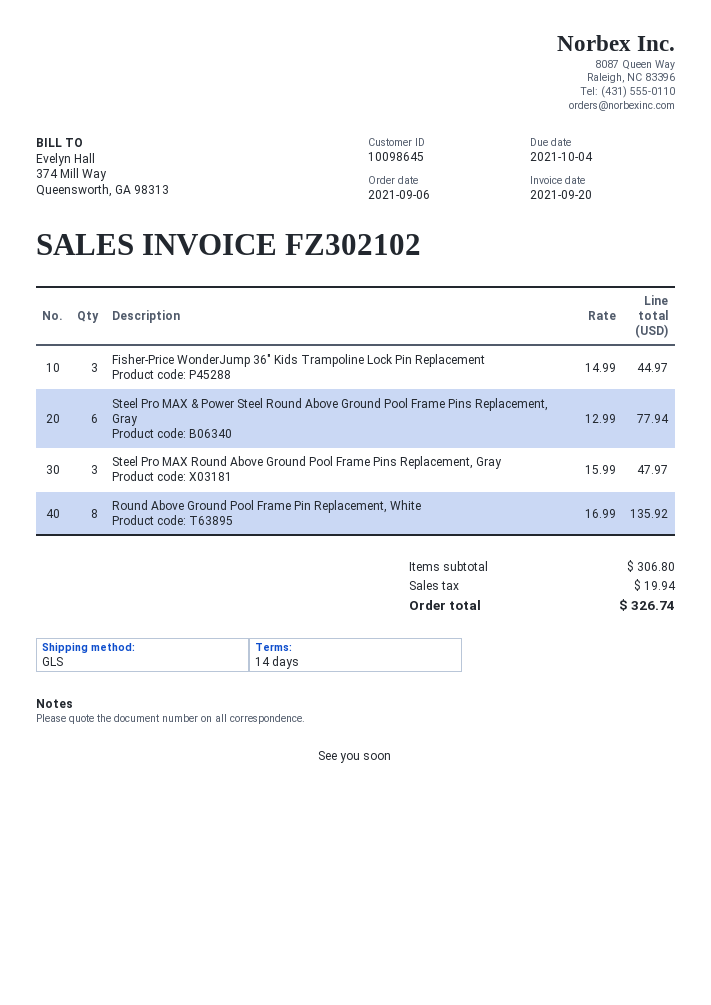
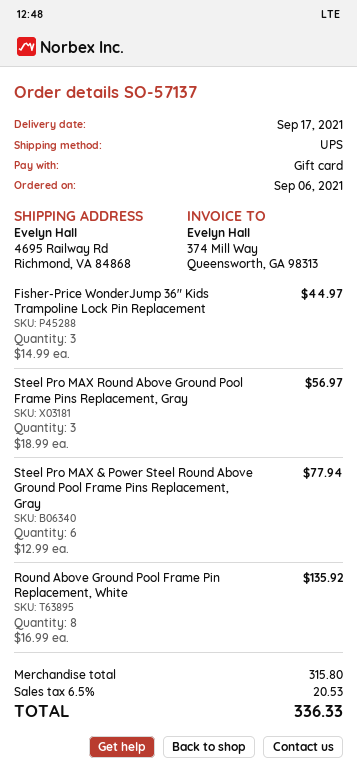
shipping method: GLS -> UPS
Steel Pro MAX Round Above Ground Pool Frame Pins Replacement, Gray: 3 x 15.99 = 47.97 -> 3 x 18.99 = 56.97
subtotal: 306.80 -> 315.80
tax: 19.94 -> 20.53
total: 326.74 -> 336.33

